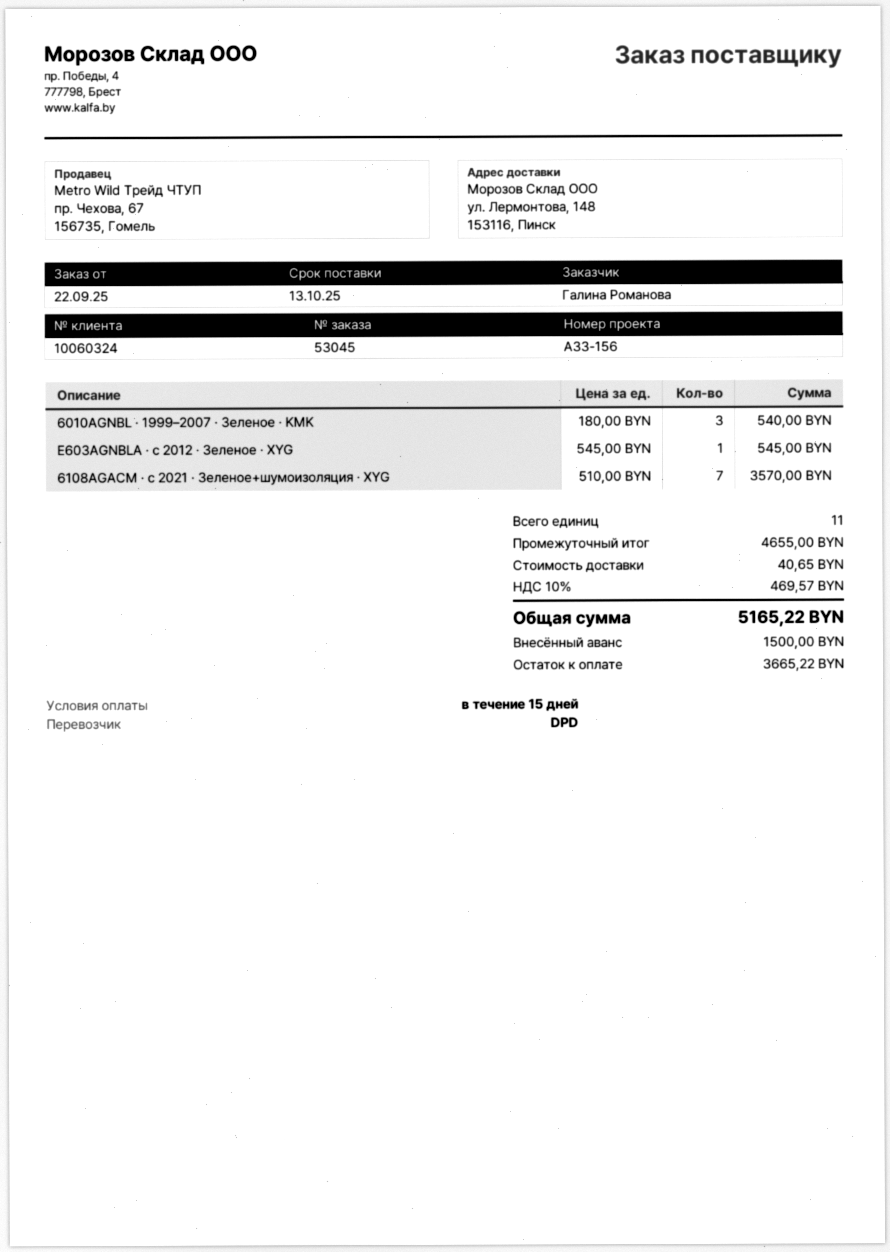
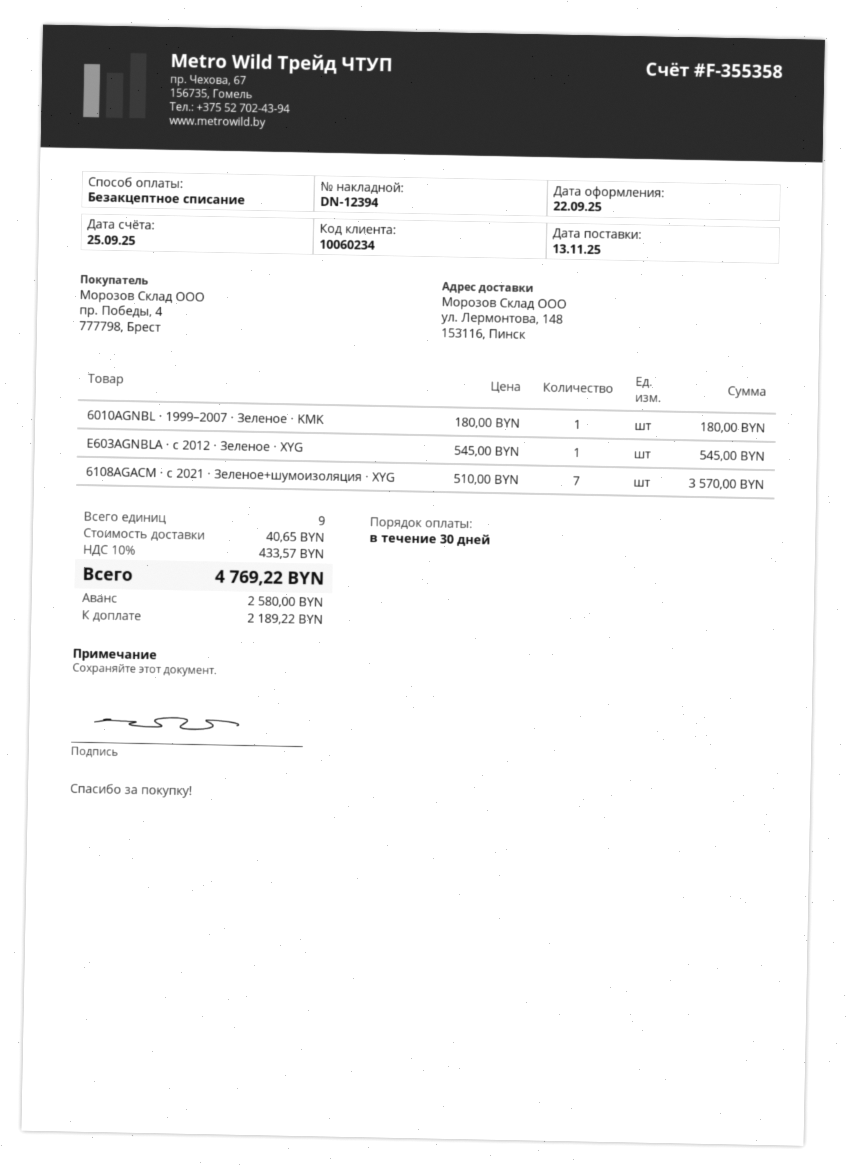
delivery date: 2025-10-13 -> 2025-11-13
payment terms: 15 days -> 30 days
customer number: 10060324 -> 10060234
6010AGNBL · 1999–2007 · Зеленое · KMK: 3 x 180.00 = 540.00 -> 1 x 180.00 = 180.00
total quantity: 11 -> 9
tax: 10% = 469.57 -> 10% = 433.57
total: 5165.22 -> 4769.22
deposit: 1500.00 -> 2580.00
balance: 3665.22 -> 2189.22

